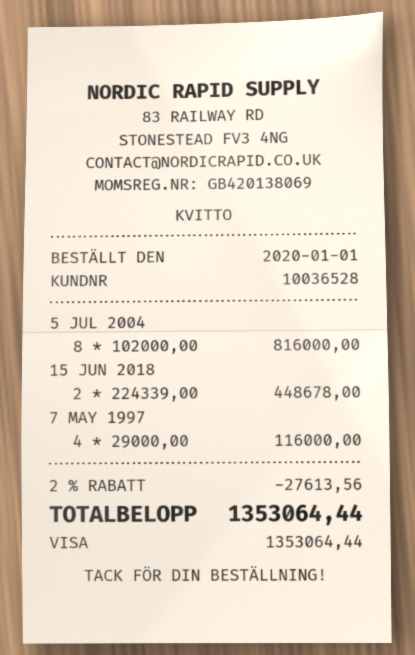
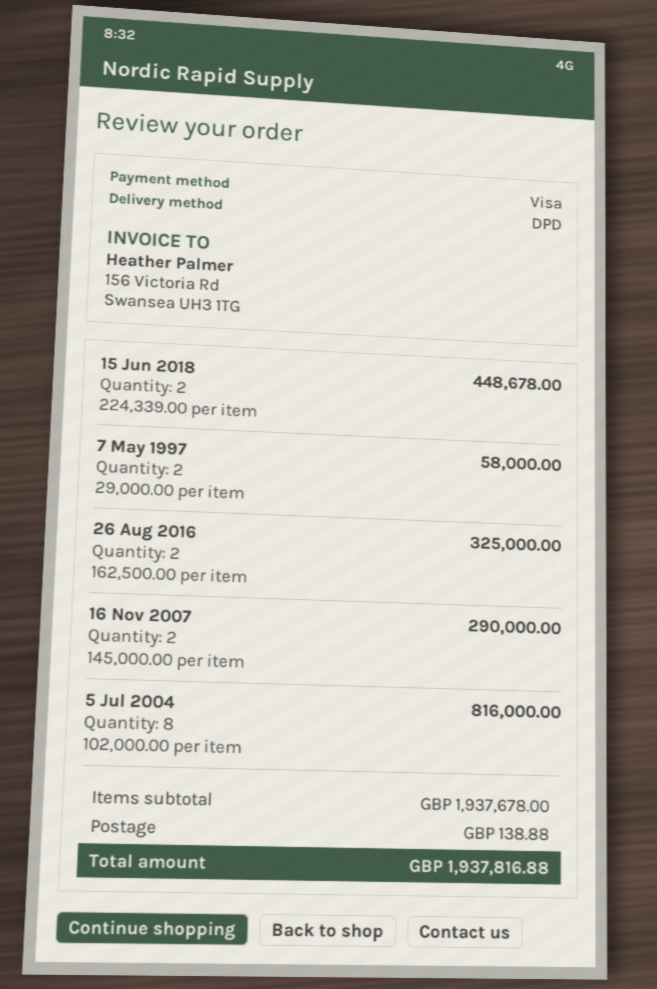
7 MAY 1997: 4 x 29000.00 = 116000.00 -> 2 x 29000.00 = 58000.00
26 Aug 2016: none -> 2 x 162500.00 = 325000.00
16 Nov 2007: none -> 2 x 145000.00 = 290000.00
discount: 2% = 27613.56 -> none
shipping: none -> 138.88
total: 1353064.44 -> 1937816.88

